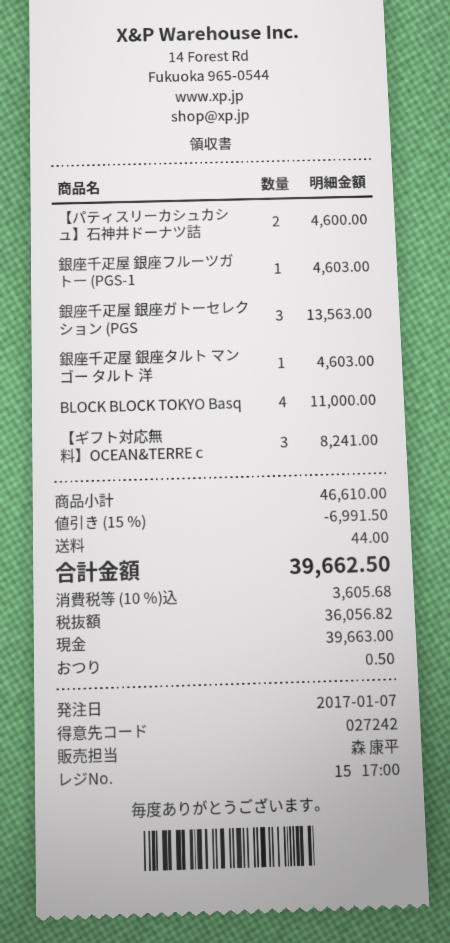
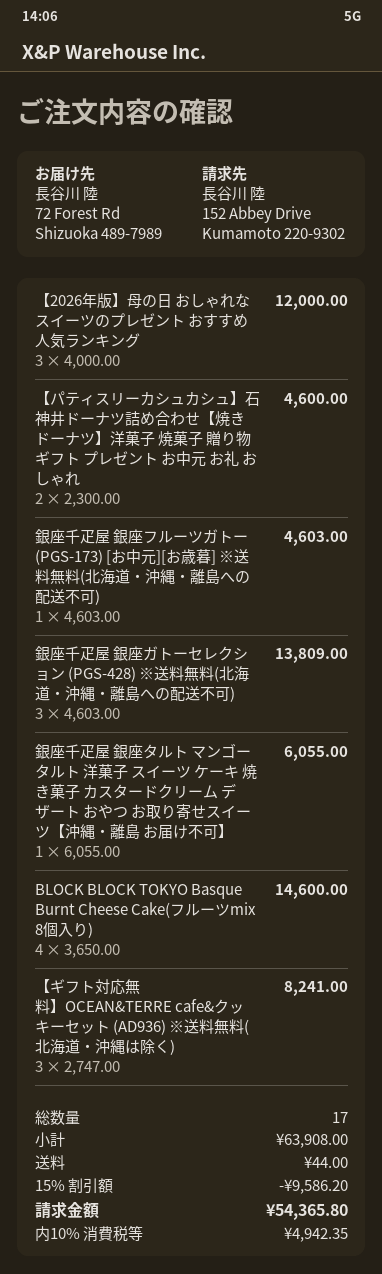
銀座千疋屋 銀座ガトーセレクション (PGS: 3 for 13563.00 -> 3 for 13809.00
銀座千疋屋 銀座タルト マンゴー タルト 洋: 1 for 4603.00 -> 1 for 6055.00
BLOCK BLOCK TOKYO Basq: 4 for 11000.00 -> 4 for 14600.00
【2026年版】母の日 おしゃれなスイーツのプレゼント おすすめ人気ランキング: none -> 3 for 12000.00
subtotal: 46610.00 -> 63908.00
discount: 15% = 6991.50 -> 15% = 9586.20
tax: 10% = 3605.68 -> 10% = 4942.35
total: 39662.50 -> 54365.80

